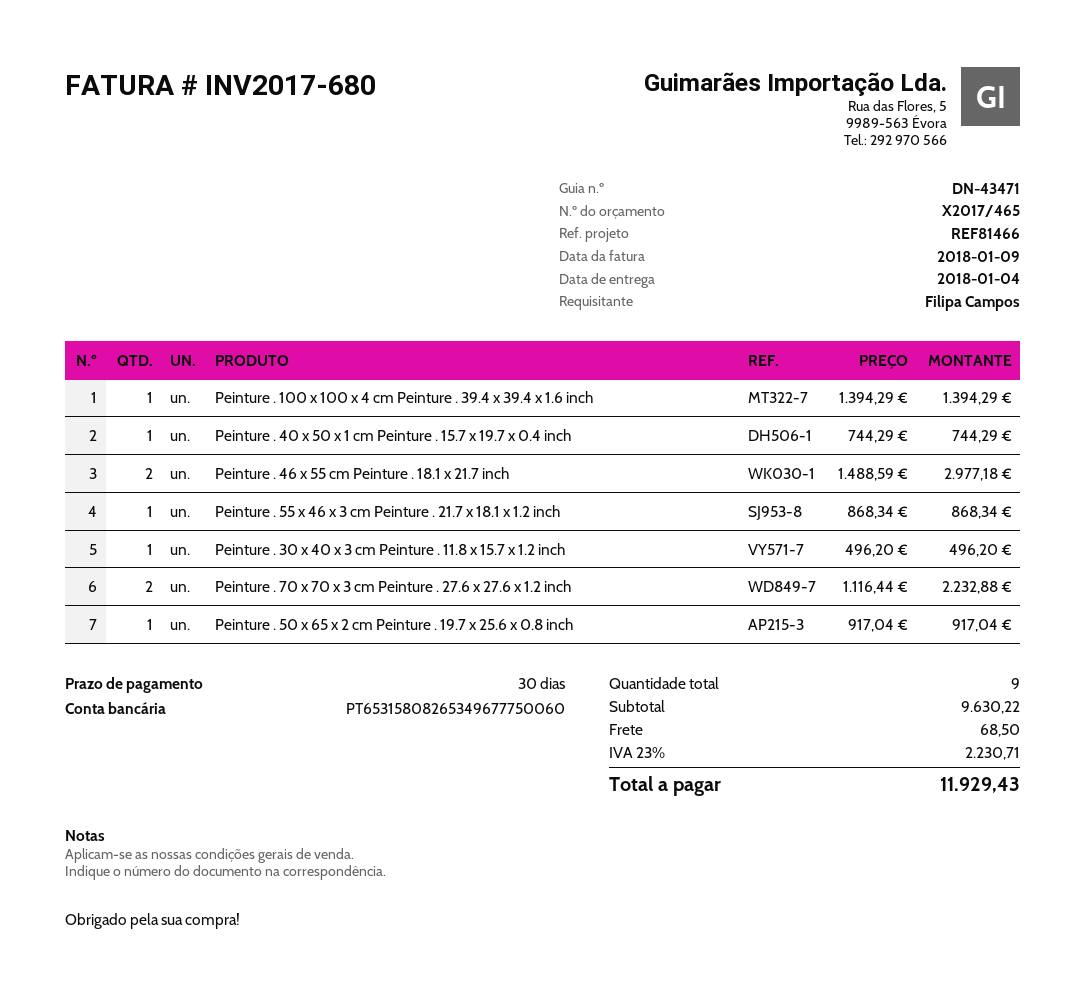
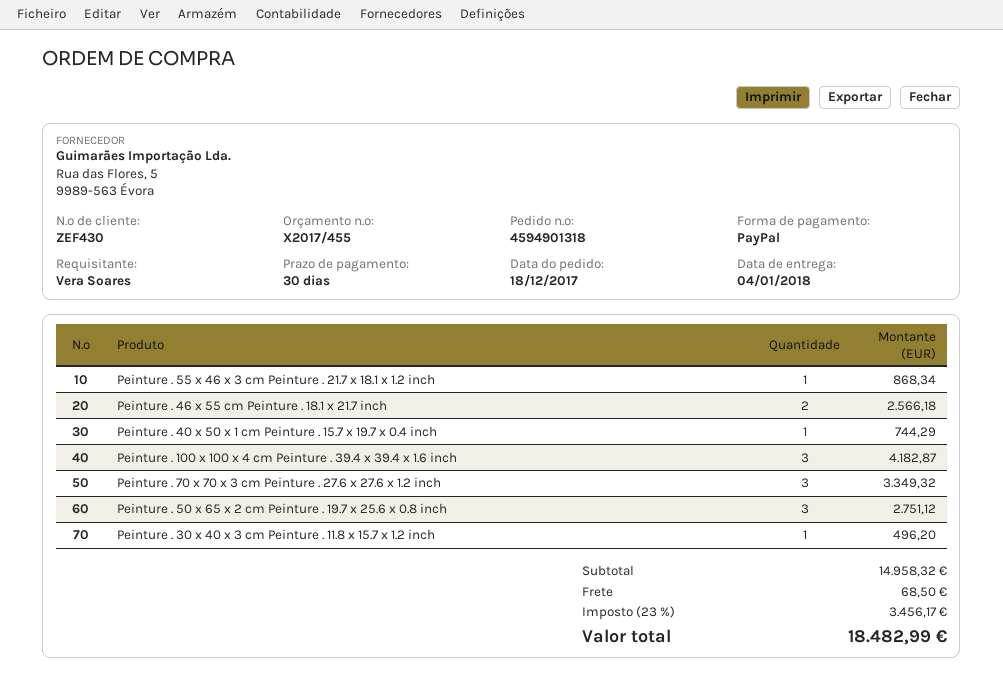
quote number: X2017/465 -> X2017/455
ordered by: Filipa Campos -> Vera Soares
Peinture . 100 x 100 x 4 cm Peinture . 39.4 x 39.4 x 1.6 inch: 1 for 1394.29 -> 3 for 4182.87
Peinture . 46 x 55 cm Peinture . 18.1 x 21.7 inch: 2 for 2977.18 -> 2 for 2566.18
Peinture . 70 x 70 x 3 cm Peinture . 27.6 x 27.6 x 1.2 inch: 2 for 2232.88 -> 3 for 3349.32
Peinture . 50 x 65 x 2 cm Peinture . 19.7 x 25.6 x 0.8 inch: 1 for 917.04 -> 3 for 2751.12
subtotal: 9630.22 -> 14958.32
tax: 23% = 2230.71 -> 23% = 3456.17
total: 11929.43 -> 18482.99

